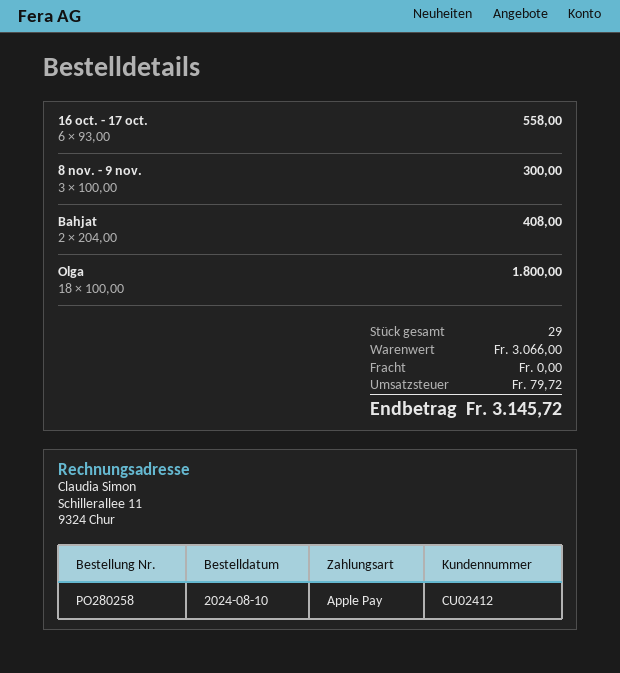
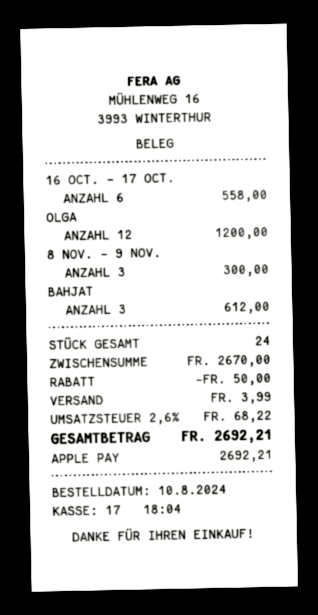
Bahjat: 2 for 408.00 -> 3 for 612.00
Olga: 18 for 1800.00 -> 12 for 1200.00
total quantity: 29 -> 24
subtotal: 3066.00 -> 2670.00
discount: none -> 50.00
shipping: 0.00 -> 3.99
tax: 79.72 -> 68.22
total: 3145.72 -> 2692.21

